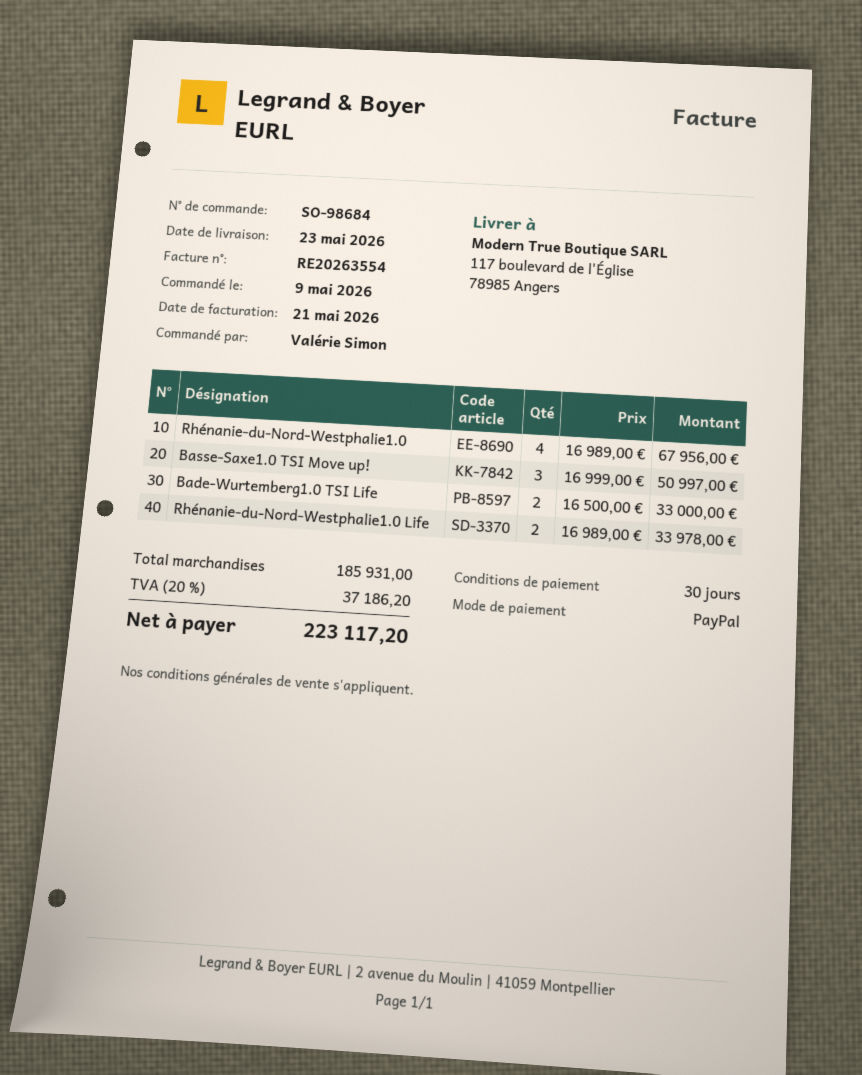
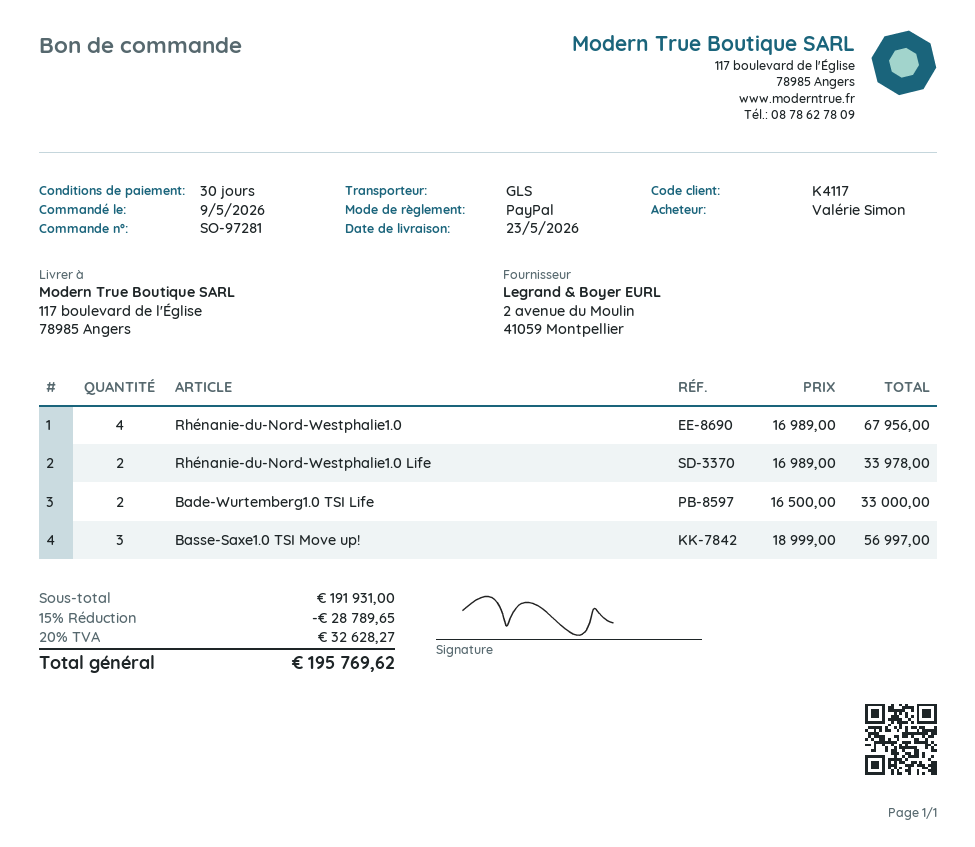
order number: SO-98684 -> SO-97281
Basse-Saxe1.0 TSI Move up!: 3 x 16999.00 = 50997.00 -> 3 x 18999.00 = 56997.00
subtotal: 185931.00 -> 191931.00
discount: none -> 15% = 28789.65
tax: 20% = 37186.20 -> 20% = 32628.27
total: 223117.20 -> 195769.62

